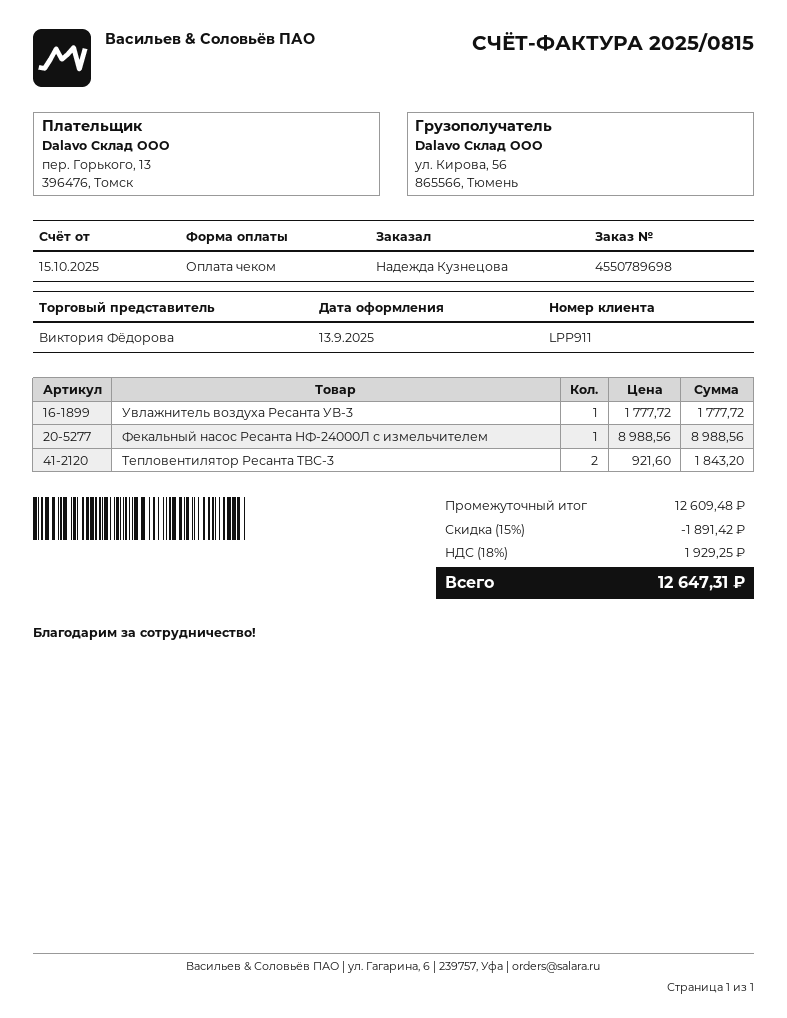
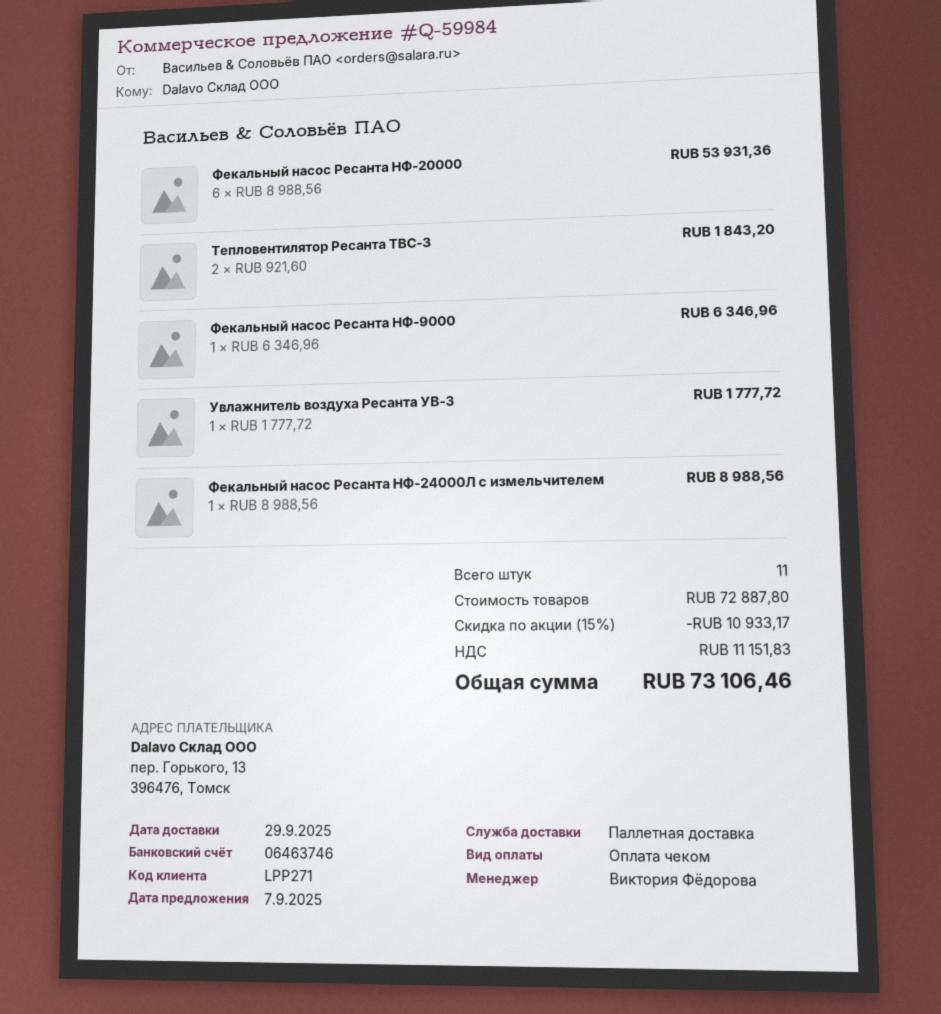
customer number: LPP911 -> LPP271
Фекальный насос Ресанта НФ-20000: none -> 6 x 8988.56 = 53931.36
Фекальный насос Ресанта НФ-9000: none -> 1 x 6346.96 = 6346.96
subtotal: 12609.48 -> 72887.80
discount: 15% = 1891.42 -> 15% = 10933.17
tax: 1929.25 -> 11151.83
total: 12647.31 -> 73106.46

